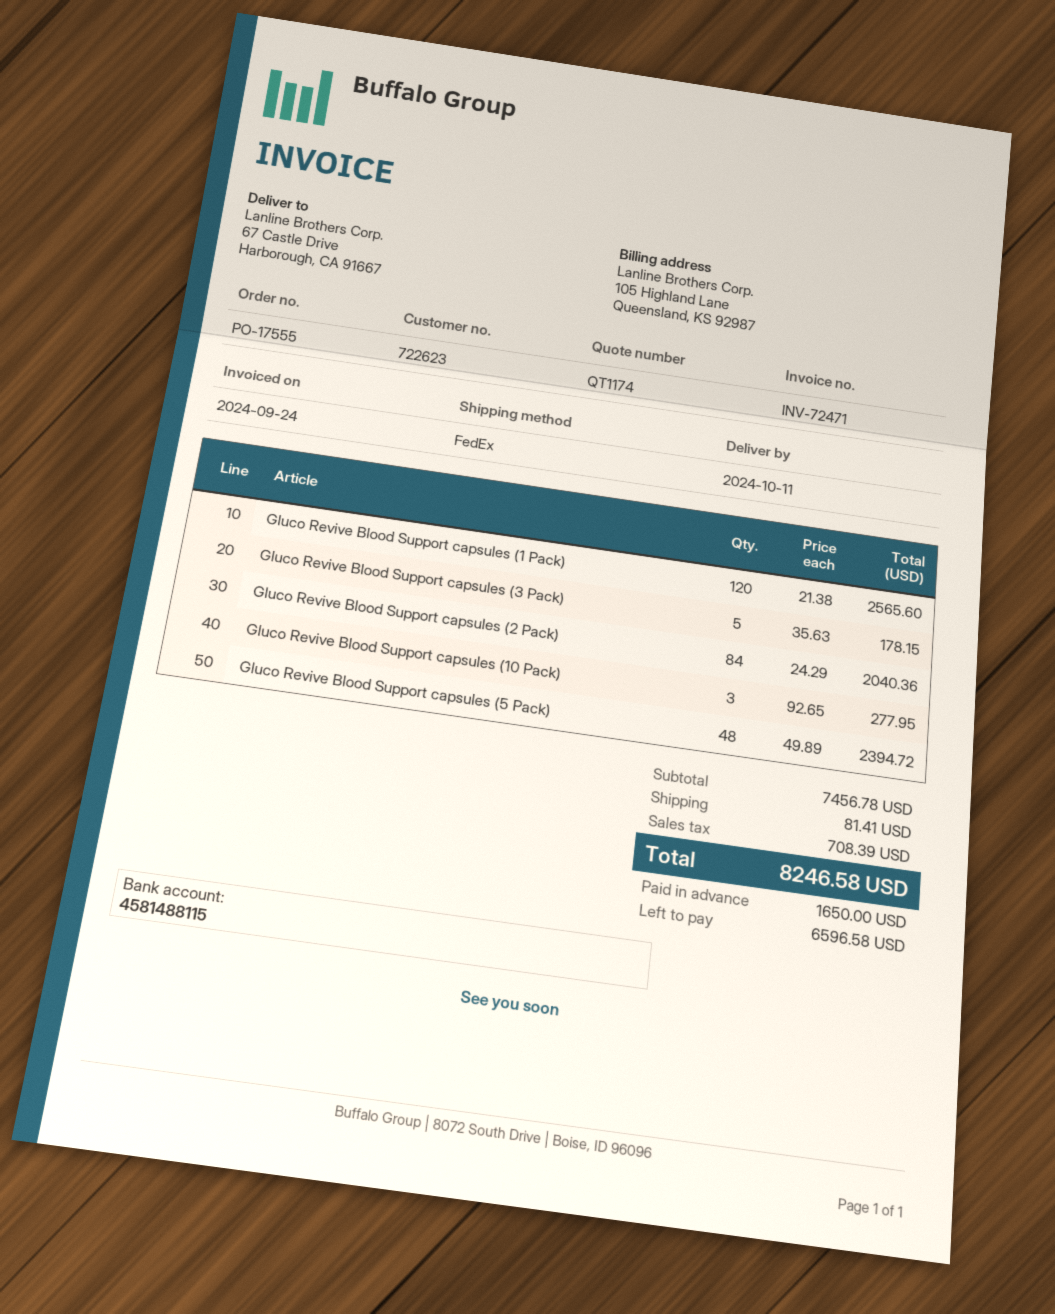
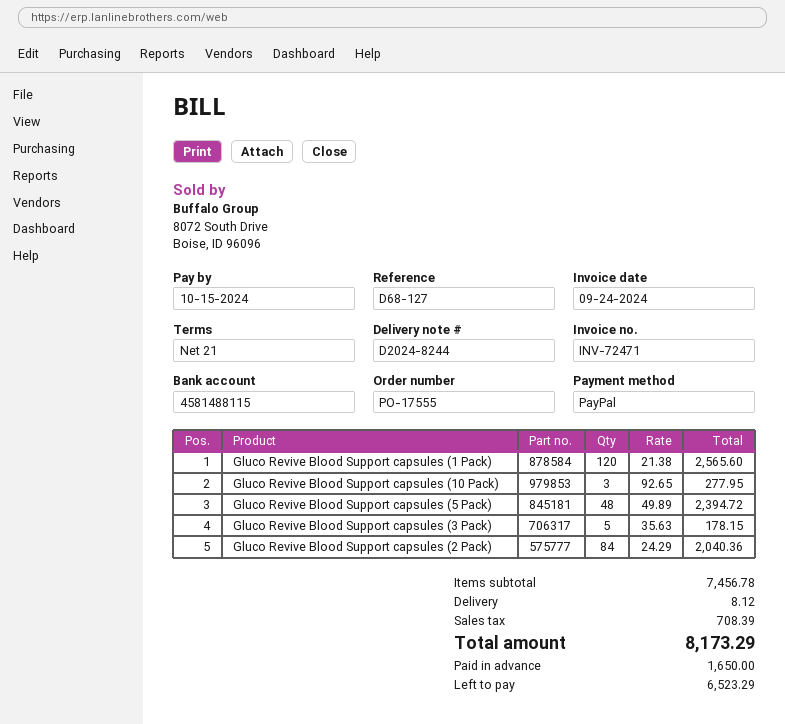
shipping: 81.41 -> 8.12
total: 8246.58 -> 8173.29
balance: 6596.58 -> 6523.29

